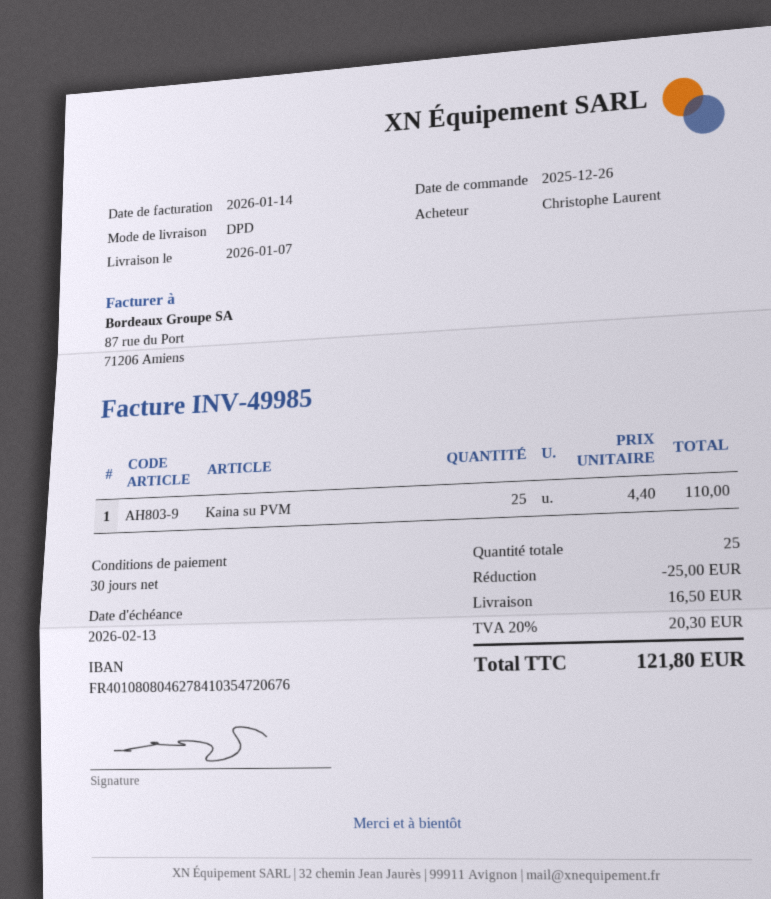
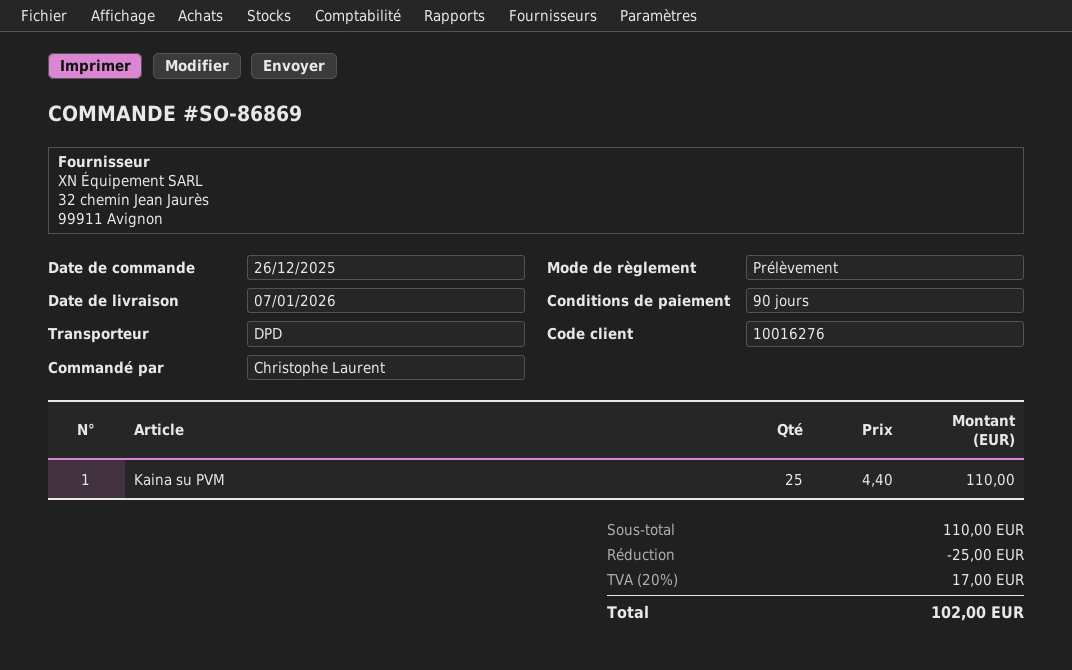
payment terms: 30 days -> 90 days
shipping: 16.50 -> none
tax: 20% = 20.30 -> 20% = 17.00
total: 121.80 -> 102.00

